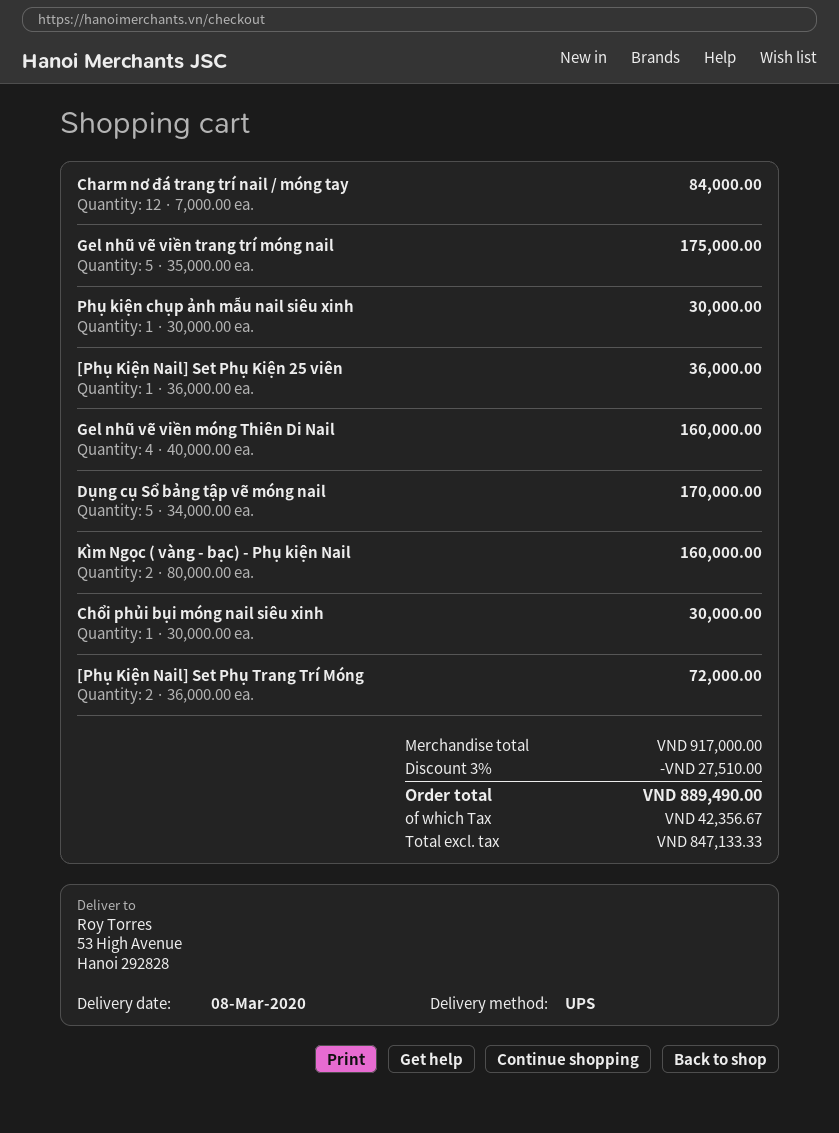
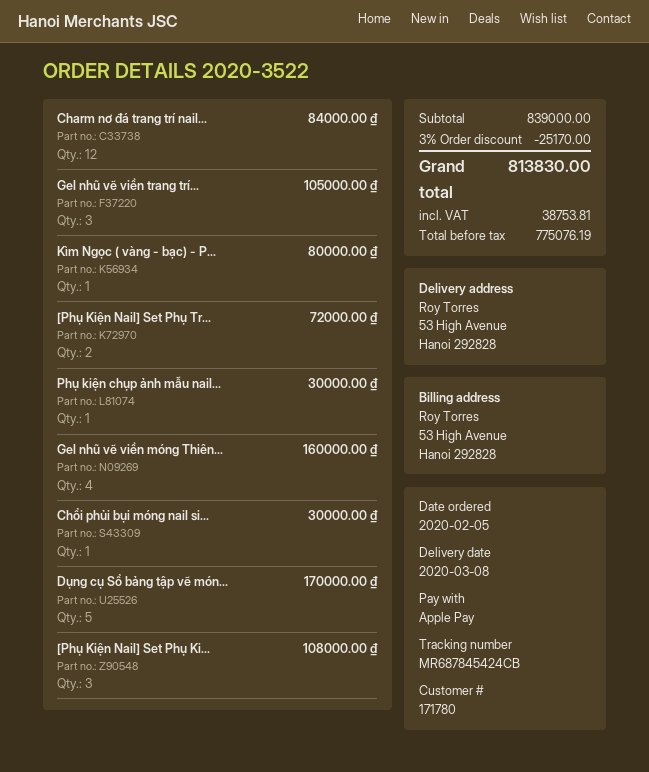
Gel nhũ vẽ viền trang trí móng nail: 5 for 175000.00 -> 3 for 105000.00
[Phụ Kiện Nail] Set Phụ Kiện 25 viên: 1 for 36000.00 -> 3 for 108000.00
Kìm Ngọc ( vàng - bạc) - Phụ kiện Nail: 2 for 160000.00 -> 1 for 80000.00
subtotal: 917000.00 -> 839000.00
discount: 3% = 27510.00 -> 3% = 25170.00
net: 847133.33 -> 775076.19
tax: 42356.67 -> 38753.81
total: 889490.00 -> 813830.00

